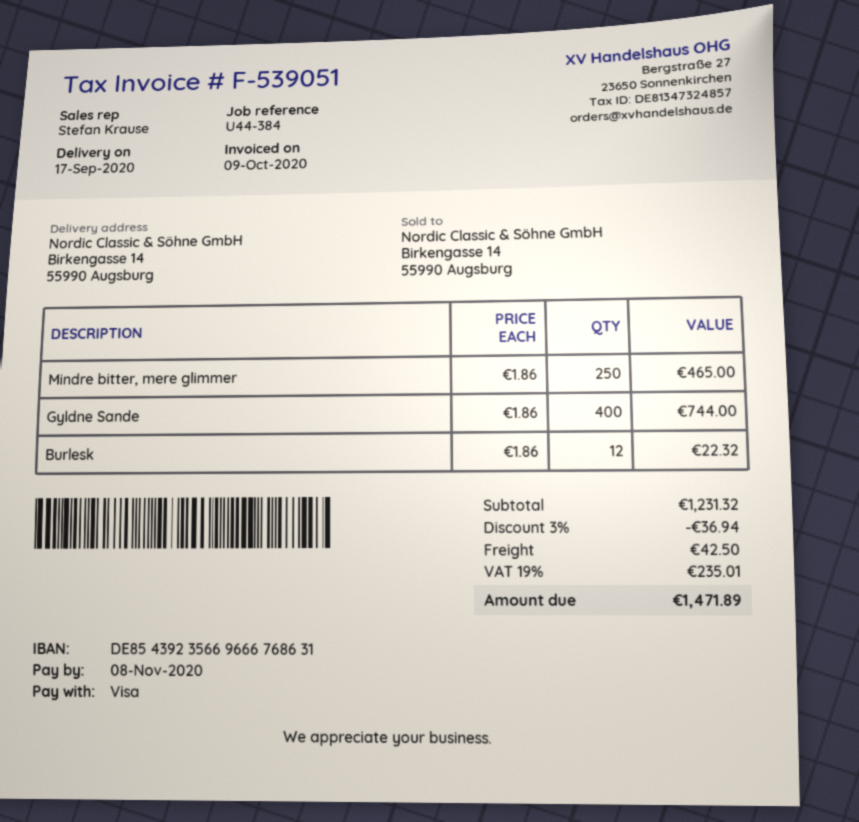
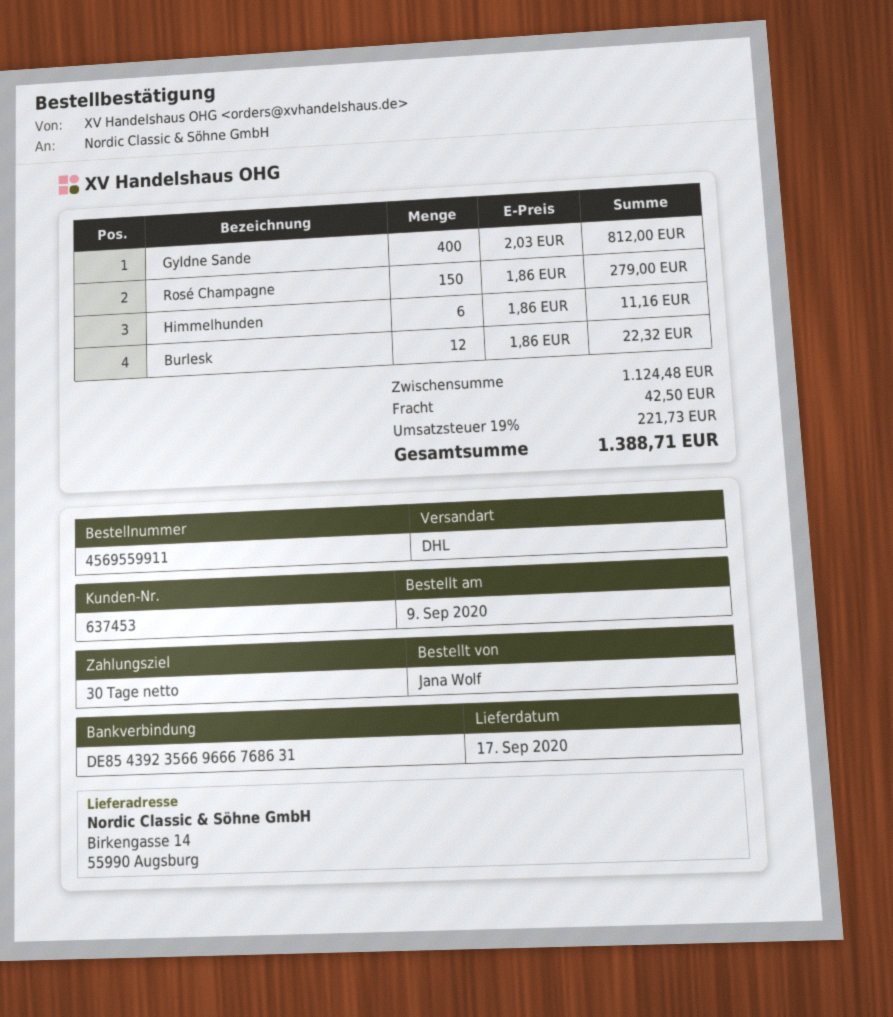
Mindre bitter, mere glimmer: 250 x 1.86 = 465.00 -> none
Gyldne Sande: 400 x 1.86 = 744.00 -> 400 x 2.03 = 812.00
Rosé Champagne: none -> 150 x 1.86 = 279.00
Himmelhunden: none -> 6 x 1.86 = 11.16
subtotal: 1231.32 -> 1124.48
discount: 3% = 36.94 -> none
tax: 19% = 235.01 -> 19% = 221.73
total: 1471.89 -> 1388.71

